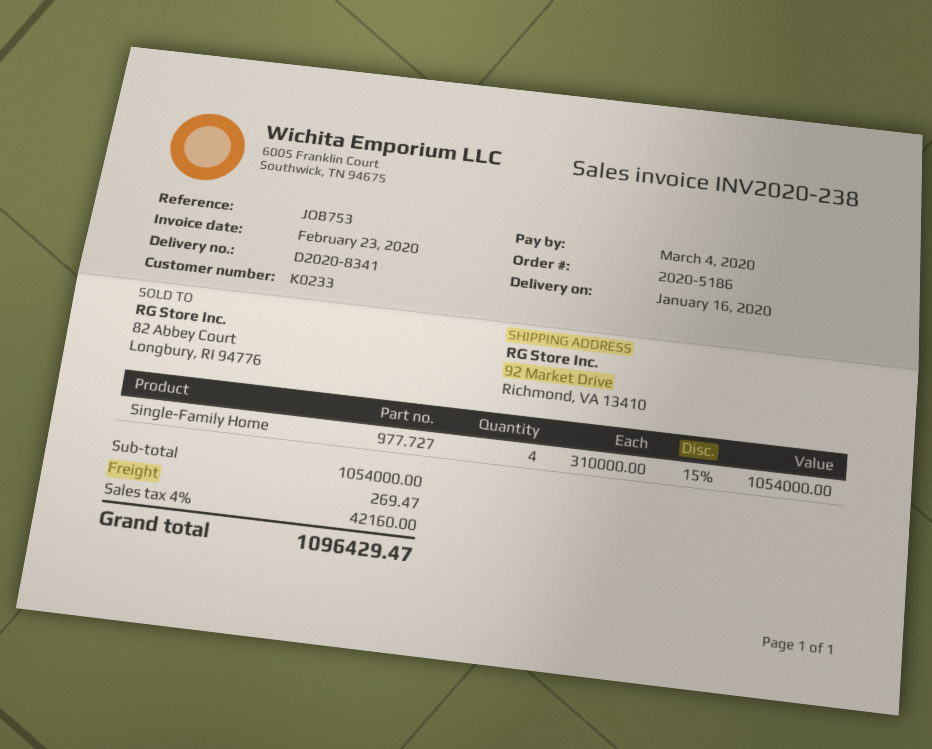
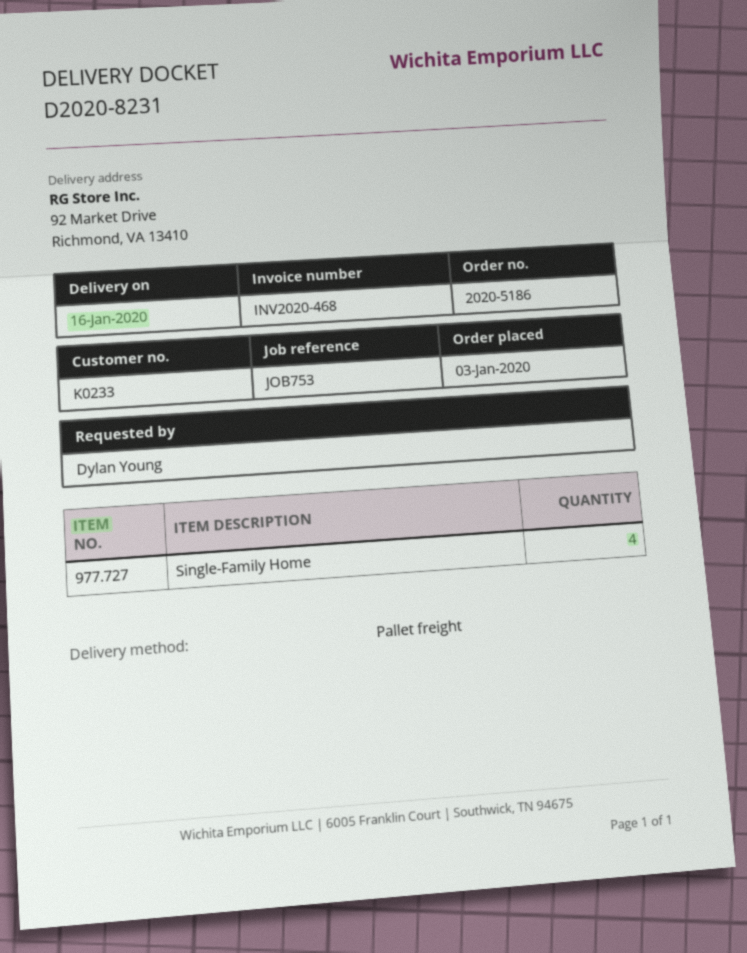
delivery note number: D2020-8341 -> D2020-8231
invoice number: INV2020-238 -> INV2020-468

